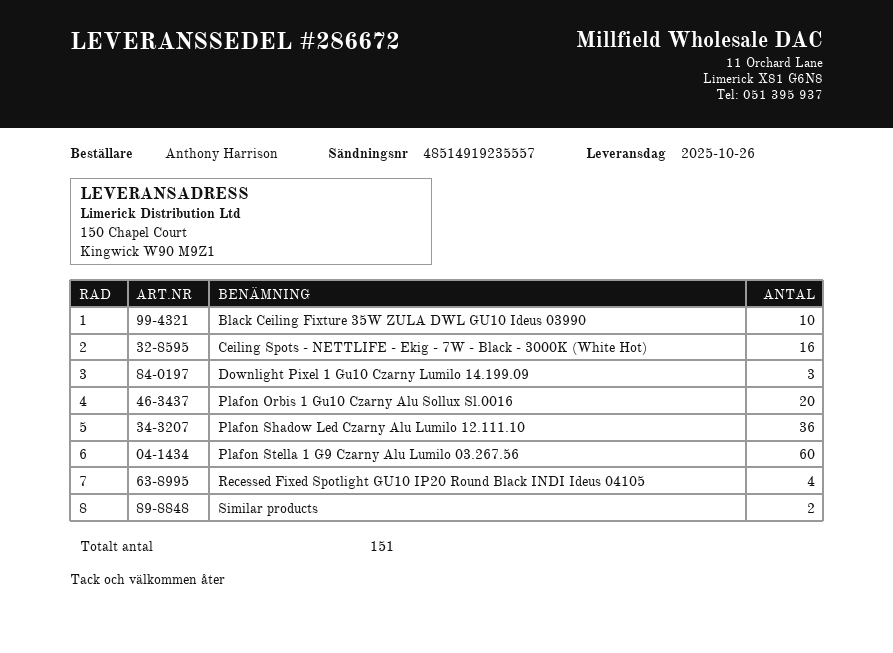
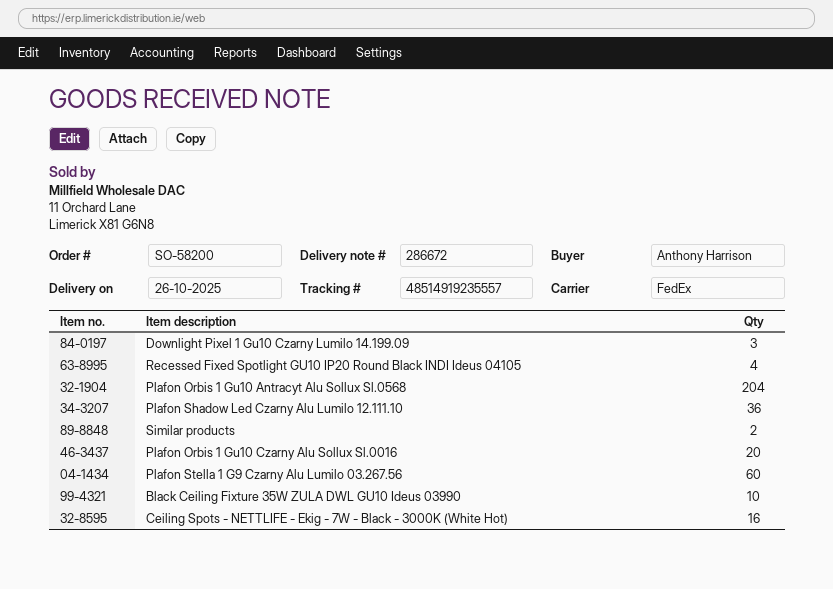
Plafon Orbis 1 Gu10 Antracyt Alu Sollux Sl.0568: none -> 204

